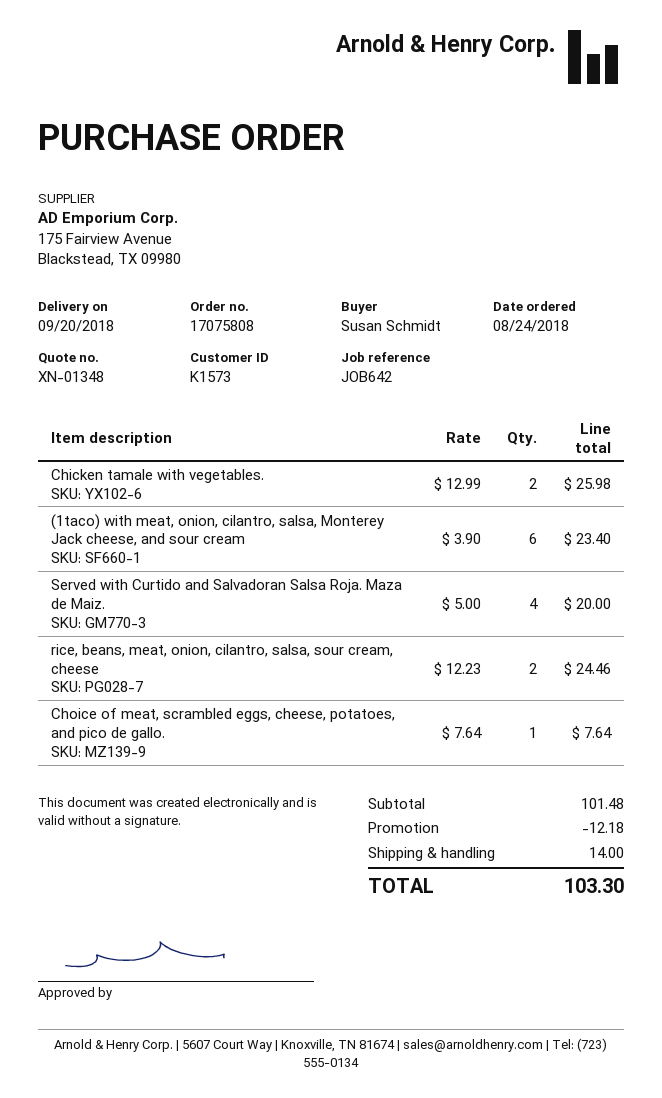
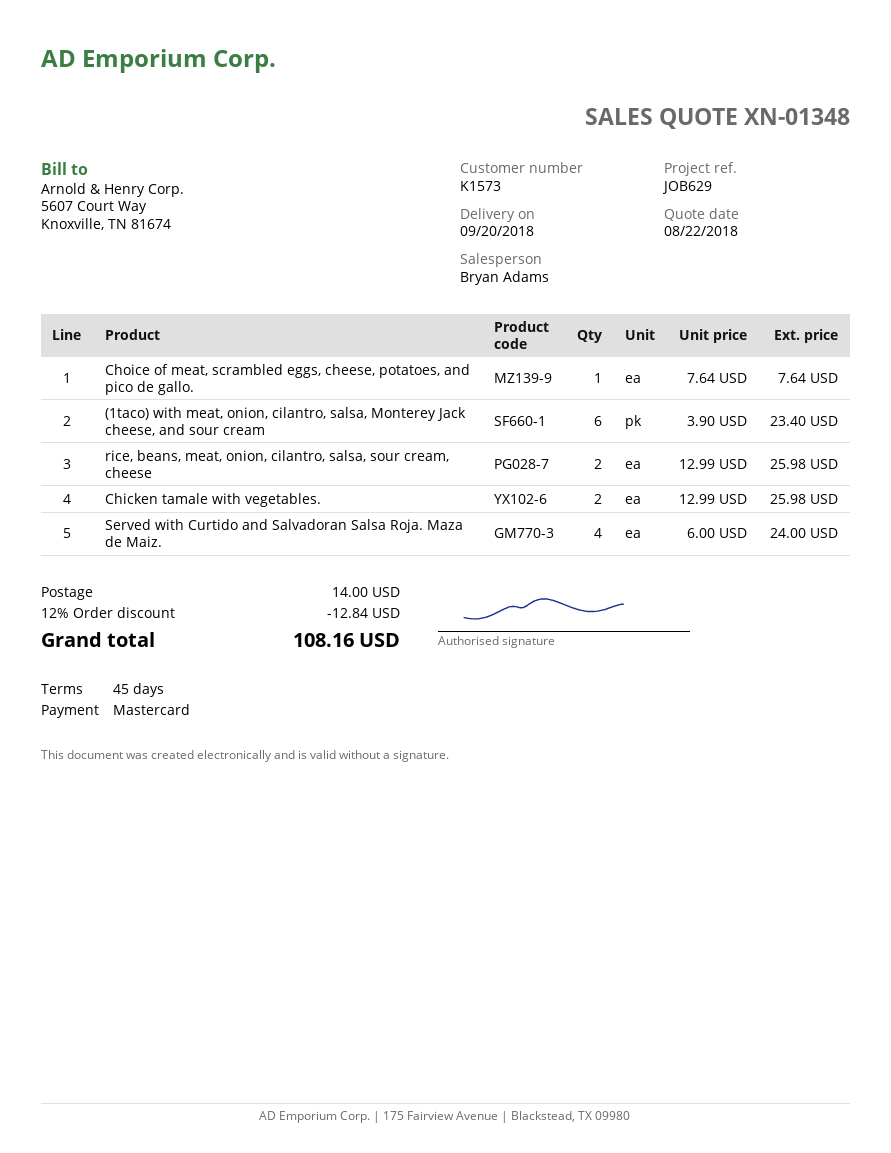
reference: JOB642 -> JOB629
Served with Curtido and Salvadoran Salsa Roja. Maza de Maiz.: 4 x 5.00 = 20.00 -> 4 x 6.00 = 24.00
rice, beans, meat, onion, cilantro, salsa, sour cream, cheese: 2 x 12.23 = 24.46 -> 2 x 12.99 = 25.98
discount: 12.18 -> 12.84
total: 103.30 -> 108.16

